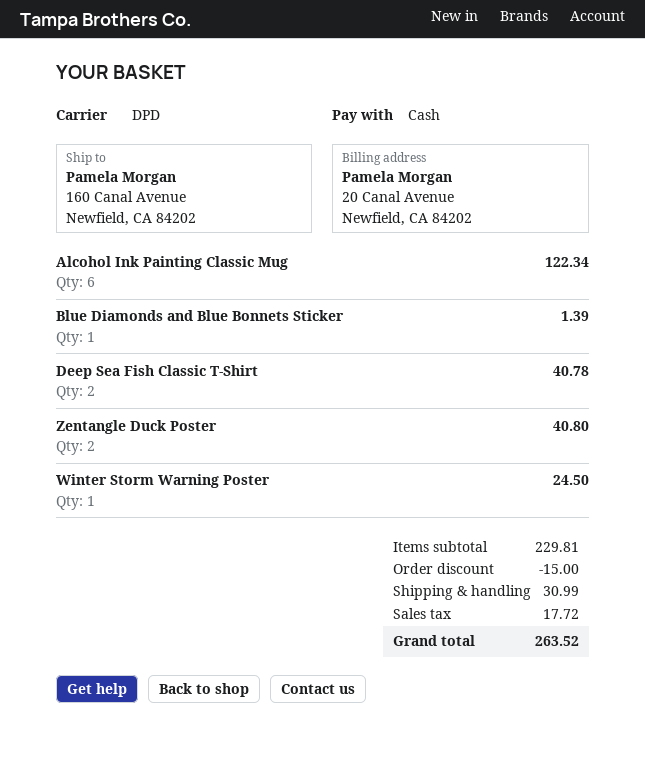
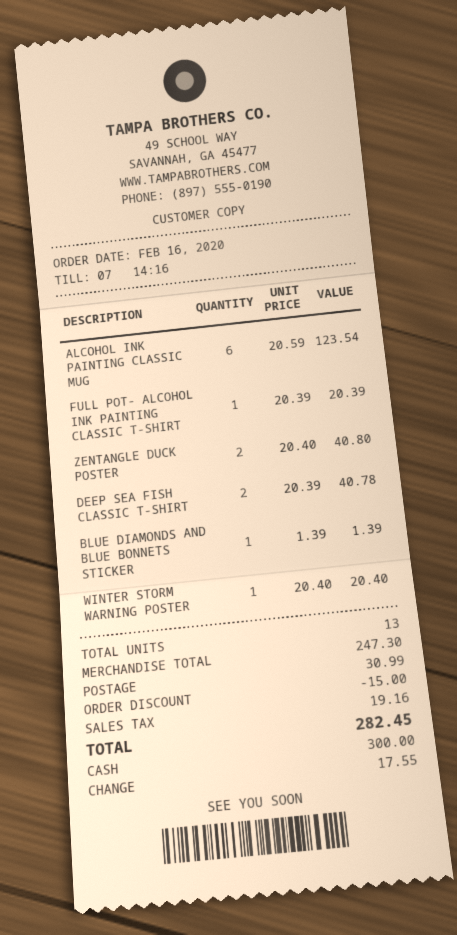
Alcohol Ink Painting Classic Mug: 6 for 122.34 -> 6 for 123.54
Winter Storm Warning Poster: 1 for 24.50 -> 1 for 20.40
FULL POT- ALCOHOL INK PAINTING CLASSIC T-SHIRT: none -> 1 for 20.39
subtotal: 229.81 -> 247.30
tax: 17.72 -> 19.16
total: 263.52 -> 282.45

